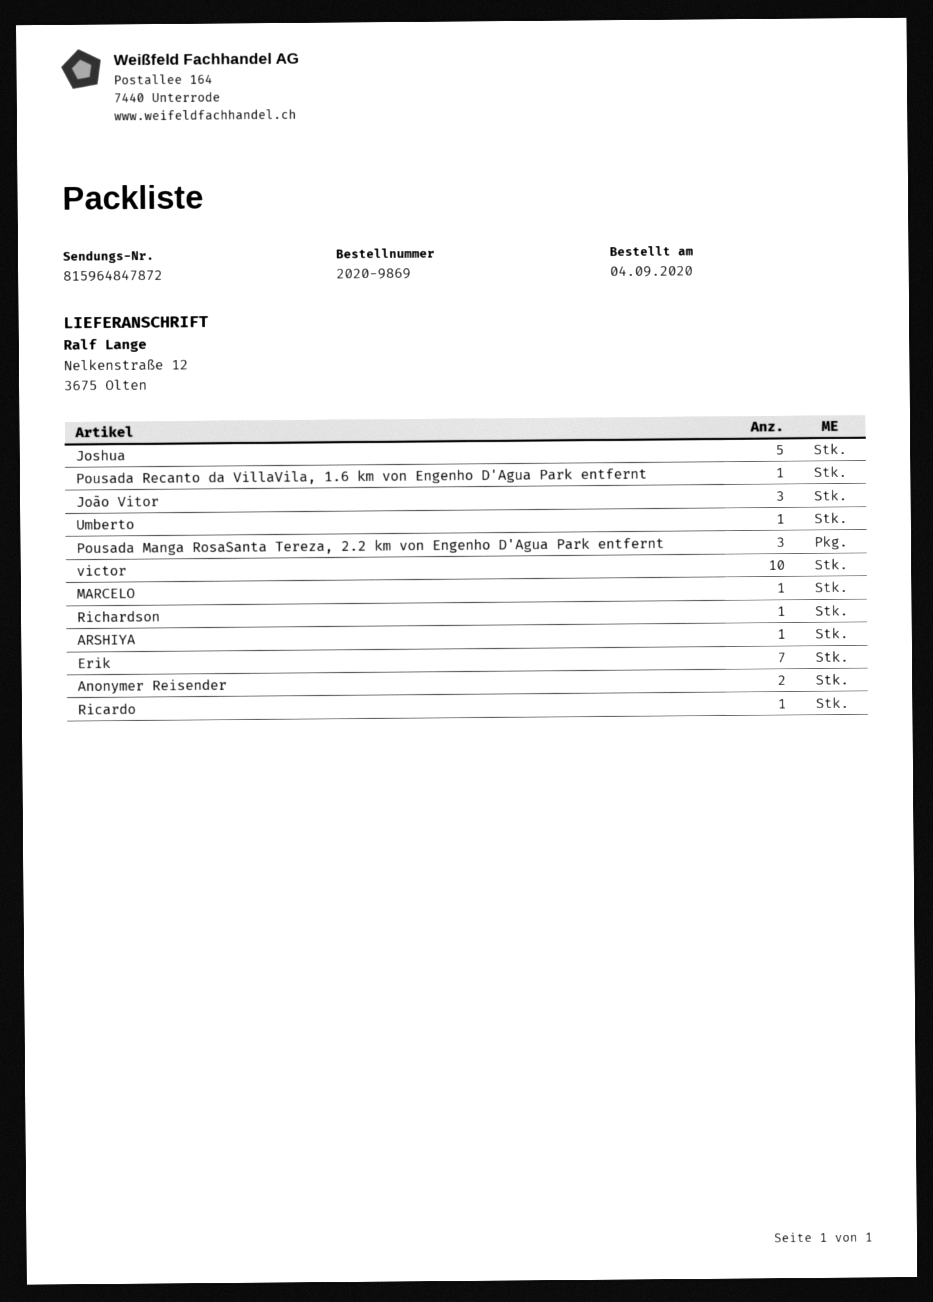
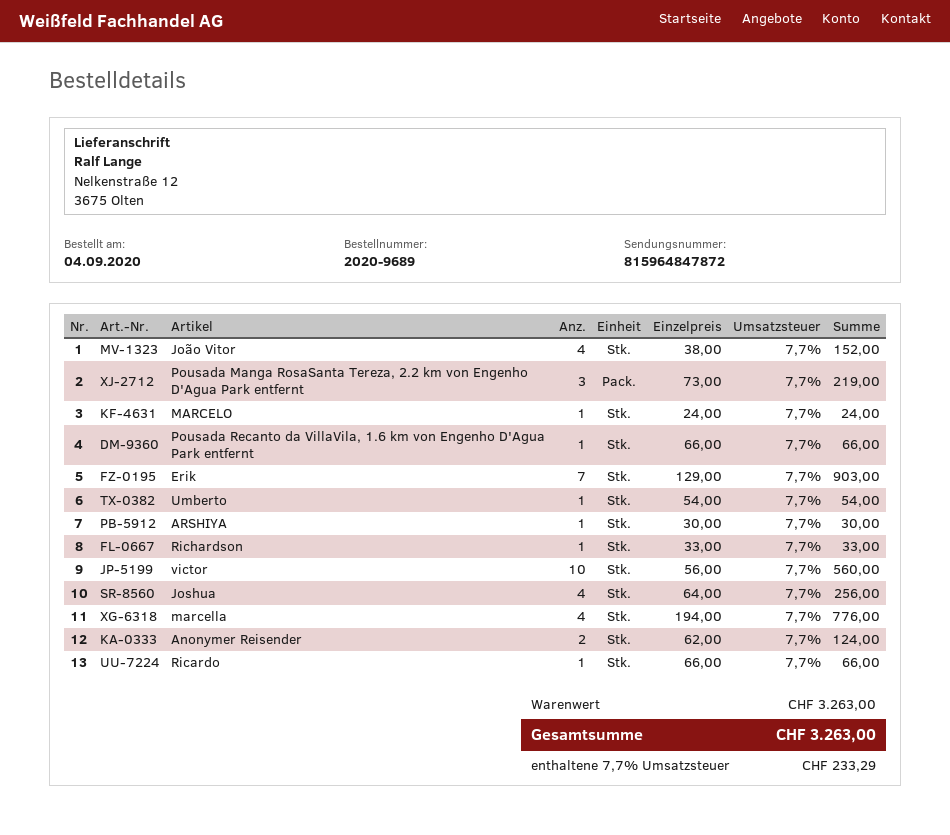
order number: 2020-9869 -> 2020-9689
Joshua: 5 -> 4
João Vitor: 3 -> 4
marcella: none -> 4

